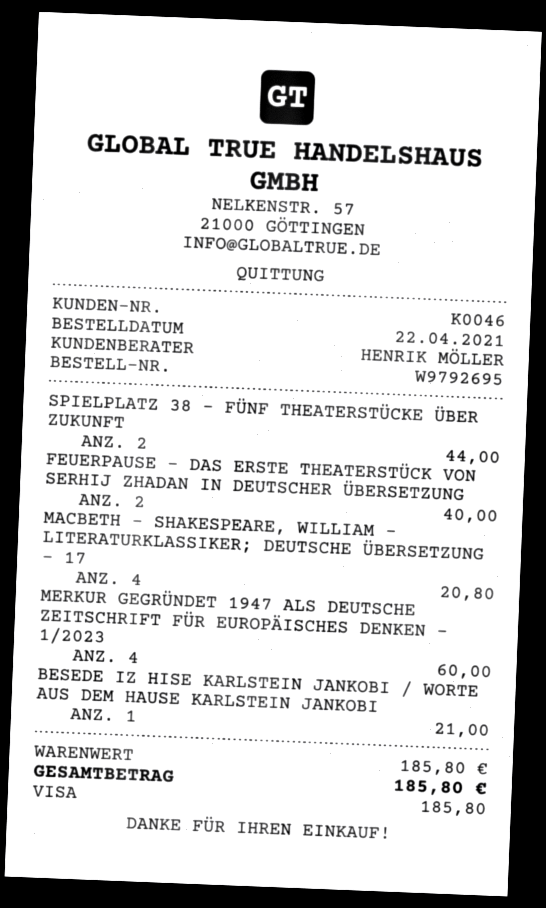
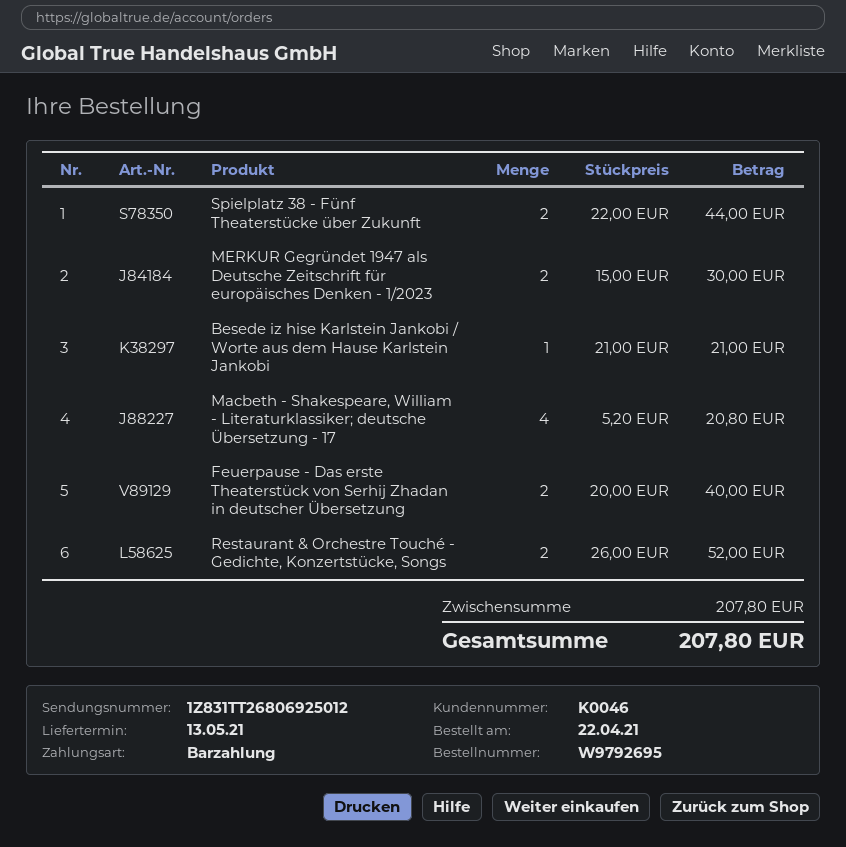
payment method: Visa -> cash
MERKUR GEGRÜNDET 1947 ALS DEUTSCHE ZEITSCHRIFT FÜR EUROPÄISCHES DENKEN - 1/2023: 4 for 60.00 -> 2 for 30.00
Restaurant & Orchestre Touché - Gedichte, Konzertstücke, Songs: none -> 2 for 52.00
subtotal: 185.80 -> 207.80
total: 185.80 -> 207.80

